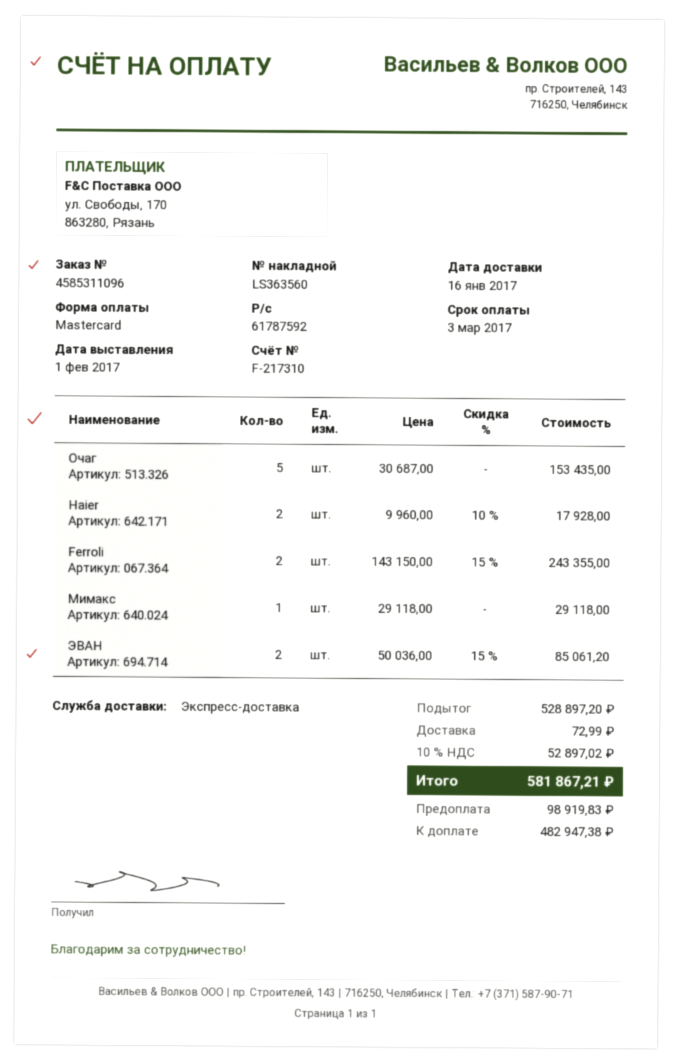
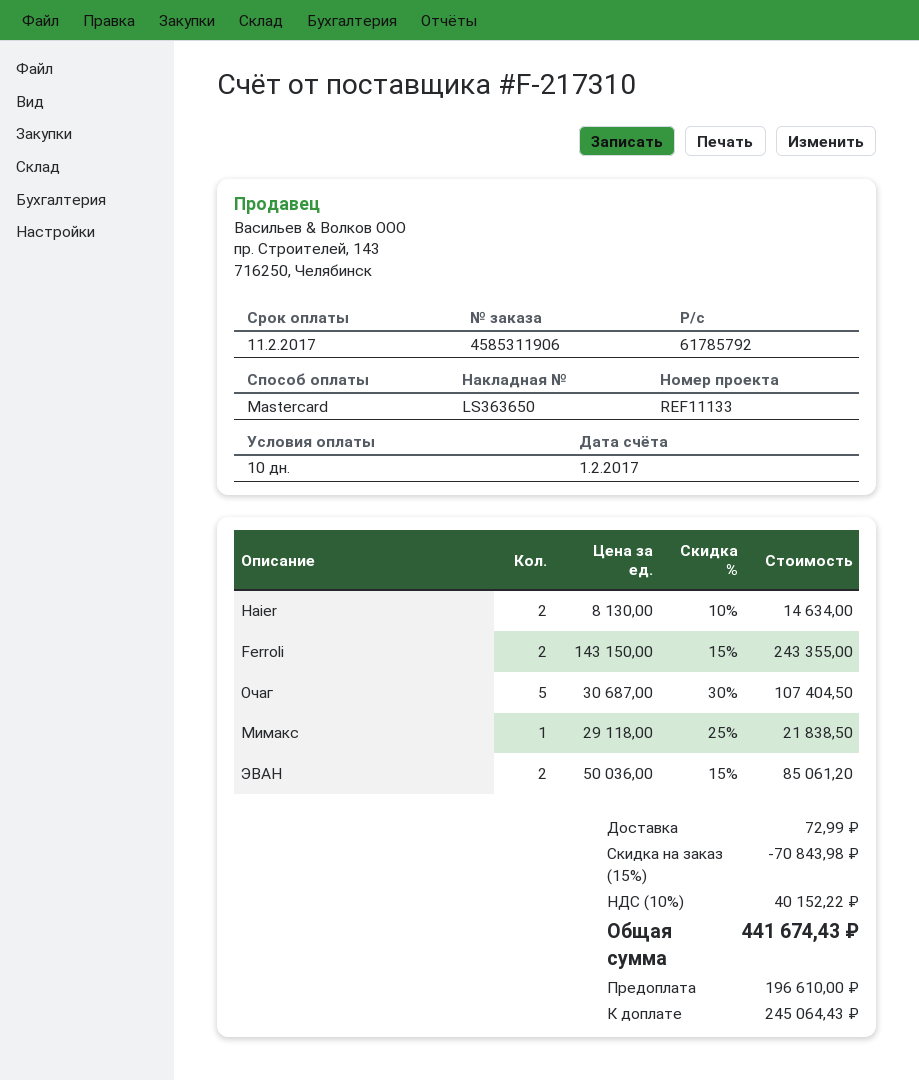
order number: 4585311096 -> 4585311906
delivery note number: LS363560 -> LS363650
due date: 2017-03-03 -> 2017-02-11
bank account: 61787592 -> 61785792
Очаг: 5 x 30687.00 = 153435.00 -> 5 x 30687.00 - 30% = 107404.50
Haier: 2 x 9960.00 - 10% = 17928.00 -> 2 x 8130.00 - 10% = 14634.00
Мимакс: 1 x 29118.00 = 29118.00 -> 1 x 29118.00 - 25% = 21838.50
discount: none -> 15% = 70843.98
tax: 10% = 52897.02 -> 10% = 40152.22
total: 581867.21 -> 441674.43
deposit: 98919.83 -> 196610.00
balance: 482947.38 -> 245064.43

